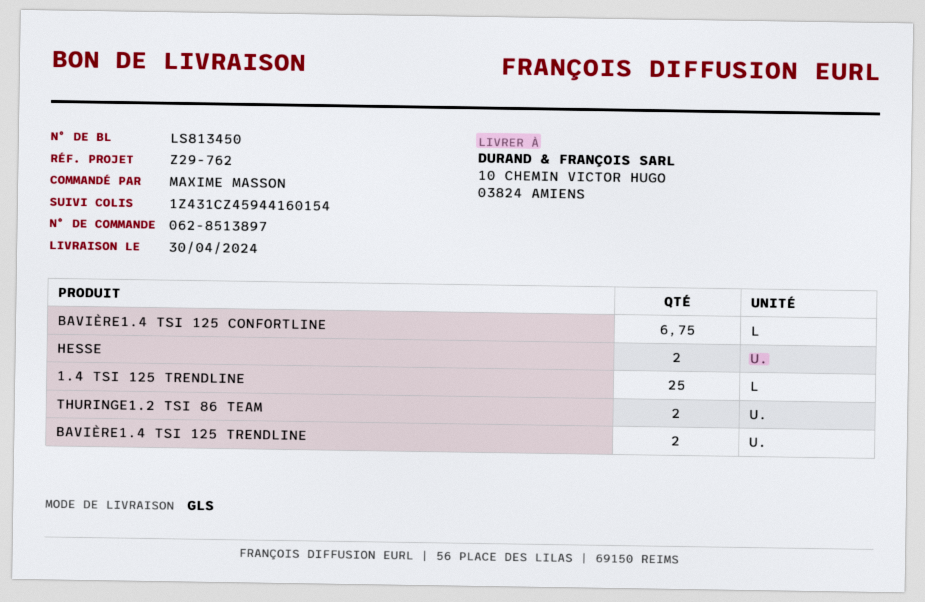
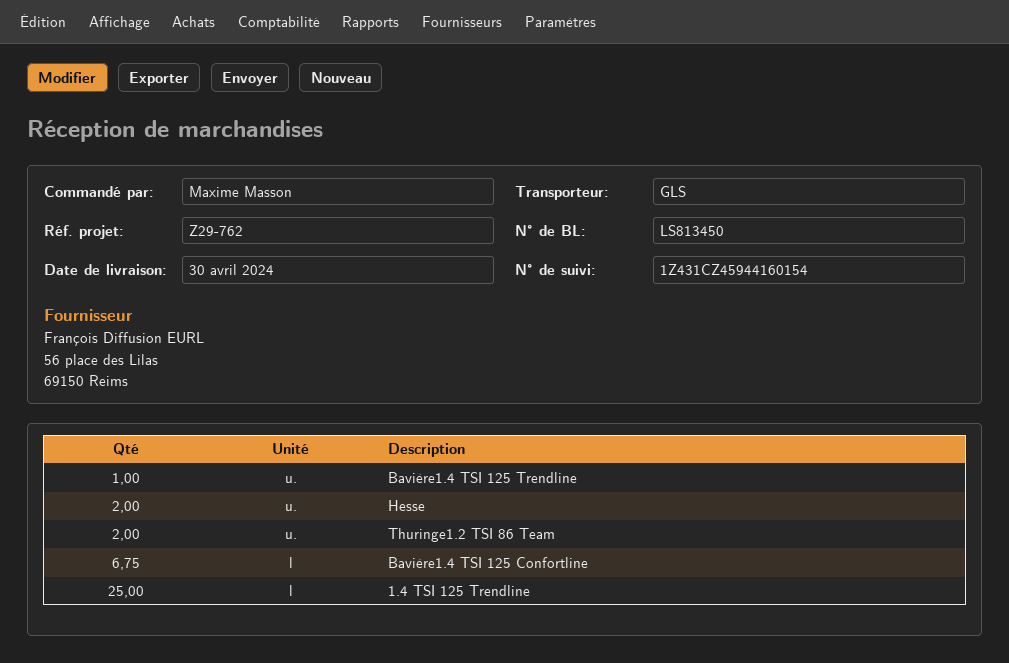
BAVIÈRE1.4 TSI 125 TRENDLINE: 2 -> 1

